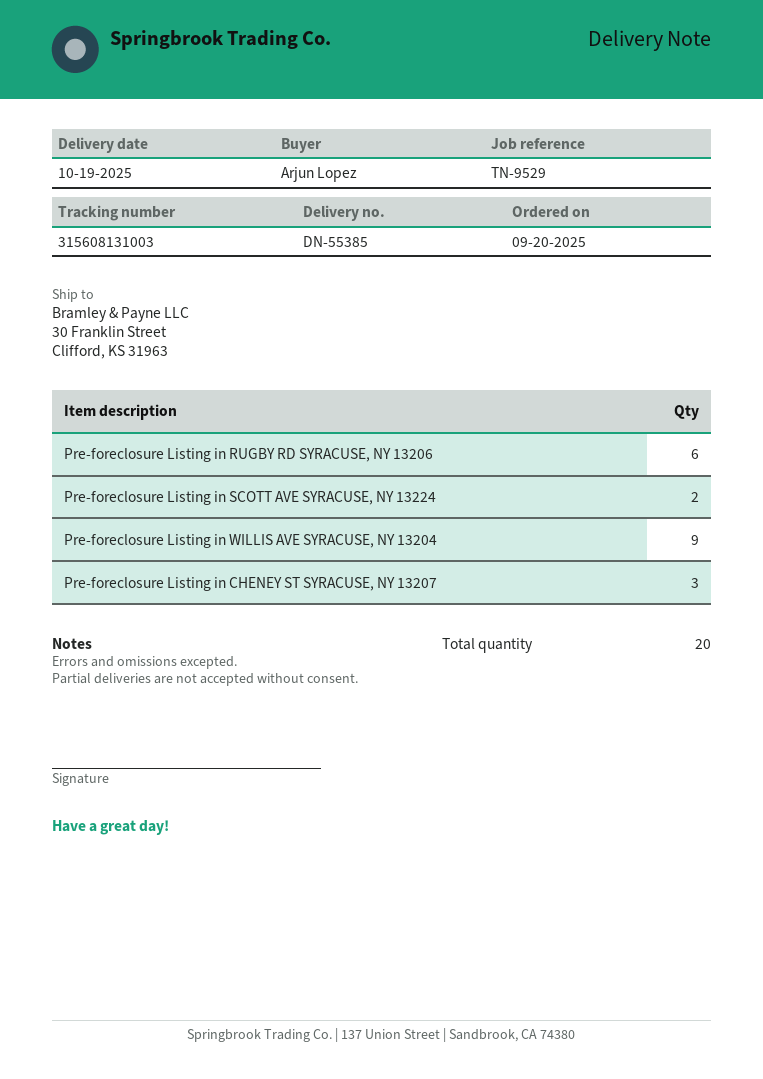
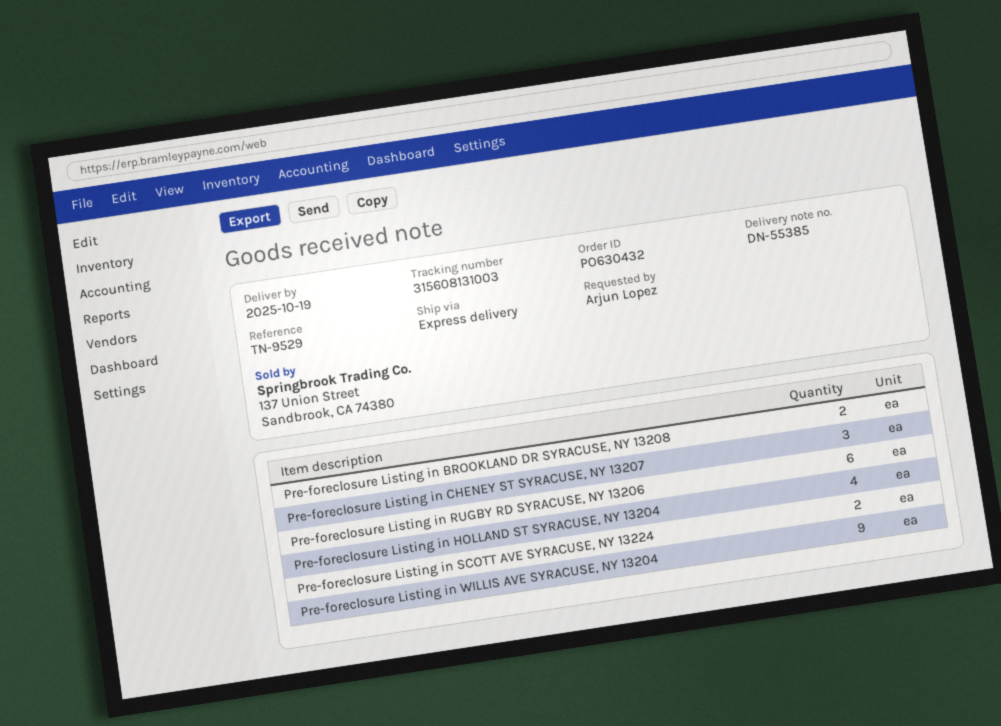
Pre-foreclosure Listing in BROOKLAND DR SYRACUSE, NY 13208: none -> 2
Pre-foreclosure Listing in HOLLAND ST SYRACUSE, NY 13204: none -> 4

